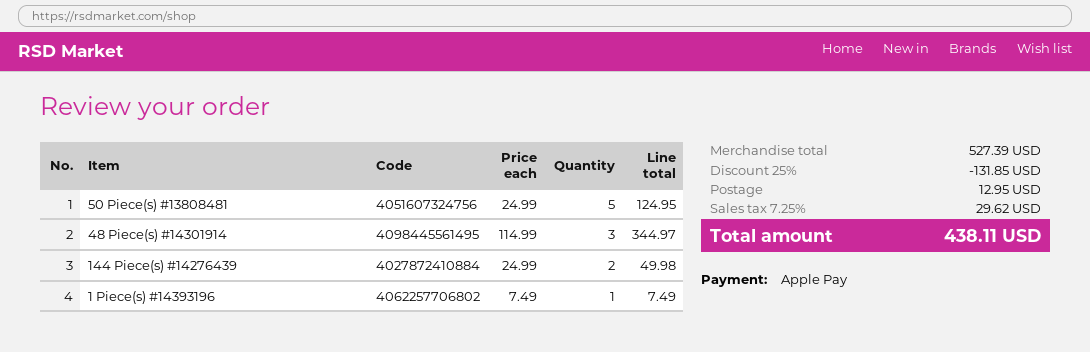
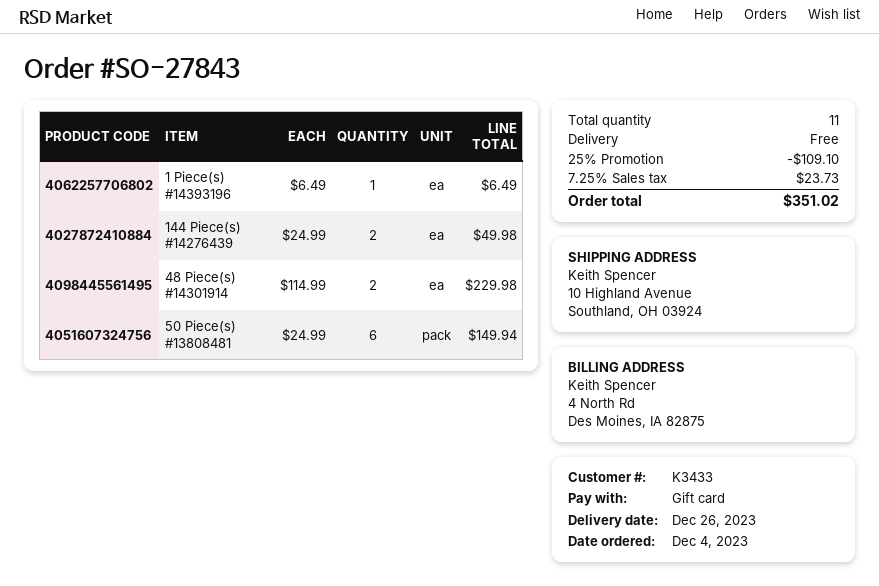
payment method: Apple Pay -> gift card
50 Piece(s) #13808481: 5 x 24.99 = 124.95 -> 6 x 24.99 = 149.94
48 Piece(s) #14301914: 3 x 114.99 = 344.97 -> 2 x 114.99 = 229.98
1 Piece(s) #14393196: 1 x 7.49 = 7.49 -> 1 x 6.49 = 6.49
discount: 25% = 131.85 -> 25% = 109.10
shipping: 12.95 -> 0.00
tax: 7.25% = 29.62 -> 7.25% = 23.73
total: 438.11 -> 351.02

